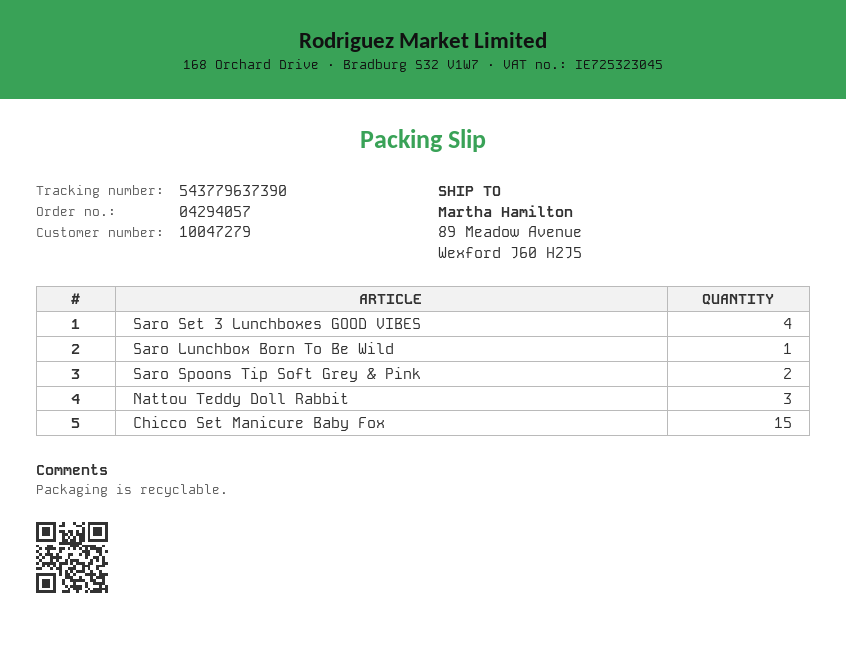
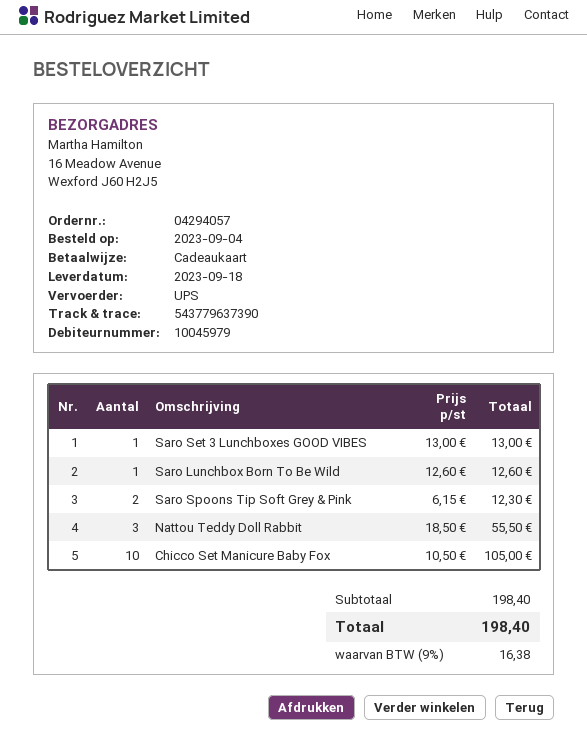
customer number: 10047279 -> 10045979
ship to: 89 Meadow Avenue, Wexford J60 H2J5 -> 16 Meadow Avenue, Wexford J60 H2J5
Saro Set 3 Lunchboxes GOOD VIBES: 4 -> 1
Chicco Set Manicure Baby Fox: 15 -> 10

